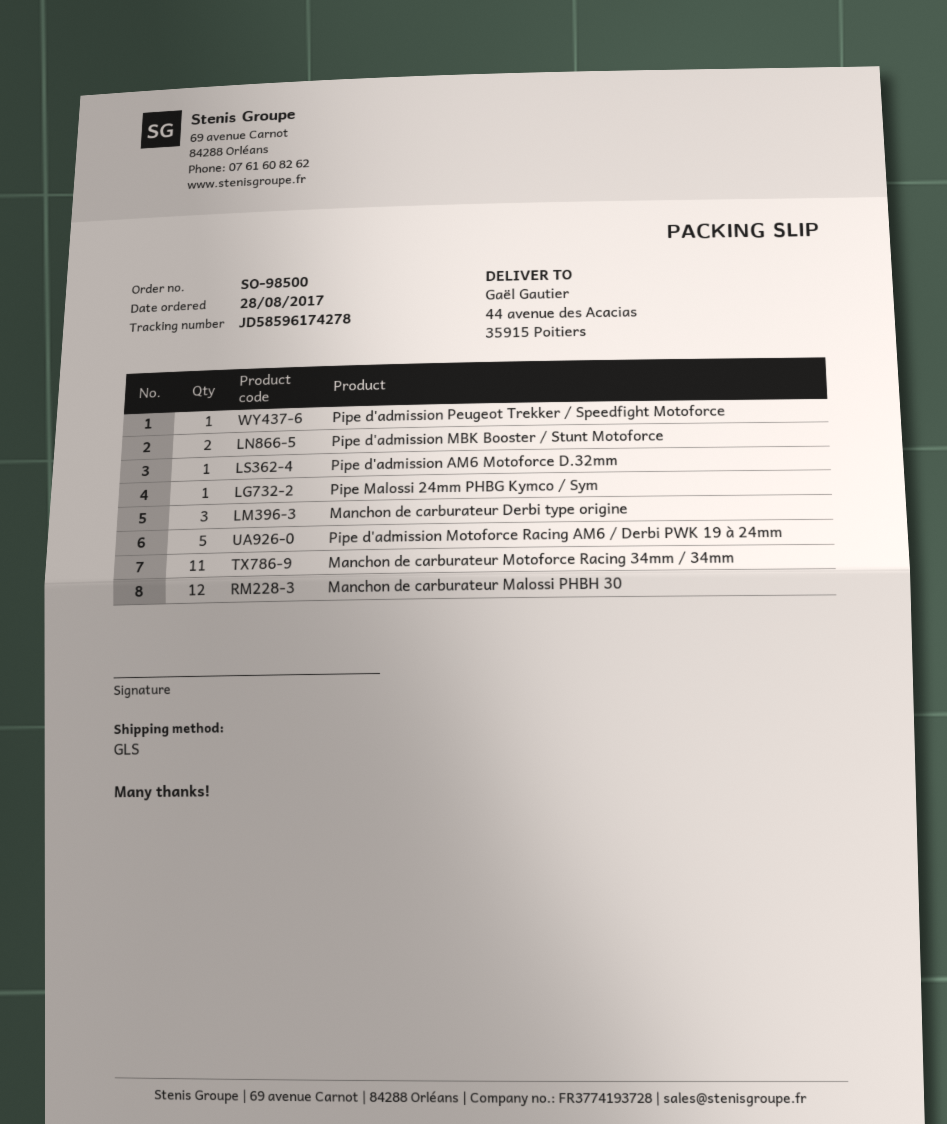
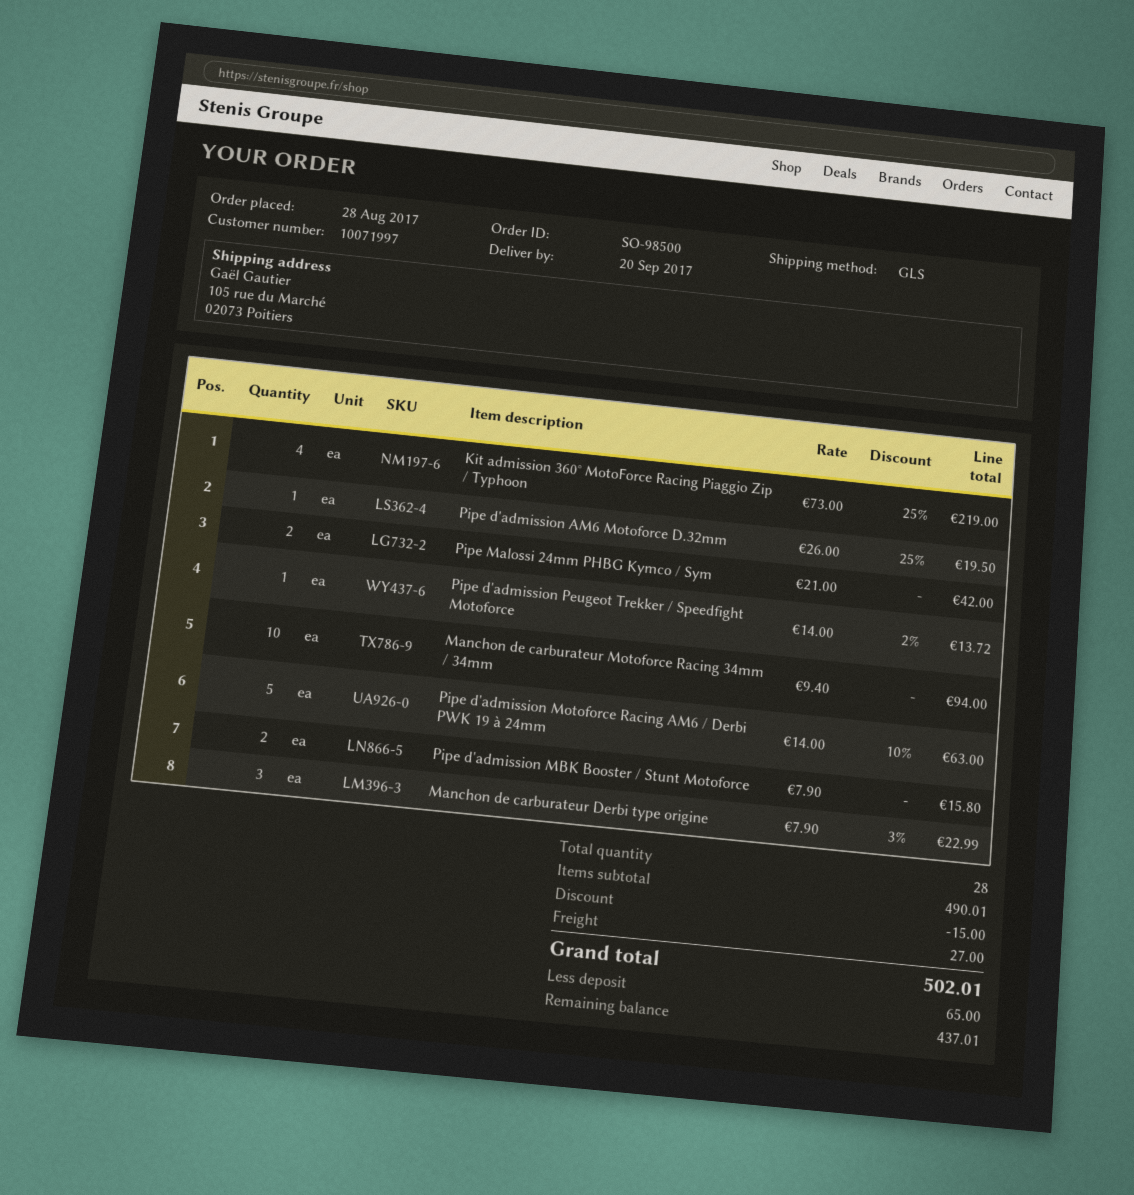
ship to: 44 avenue des Acacias, 35915 Poitiers -> 105 rue du Marché, 02073 Poitiers
Pipe Malossi 24mm PHBG Kymco / Sym: 1 -> 2
Manchon de carburateur Motoforce Racing 34mm / 34mm: 11 -> 10
Manchon de carburateur Malossi PHBH 30: 12 -> none
Kit admission 360° MotoForce Racing Piaggio Zip / Typhoon: none -> 4

